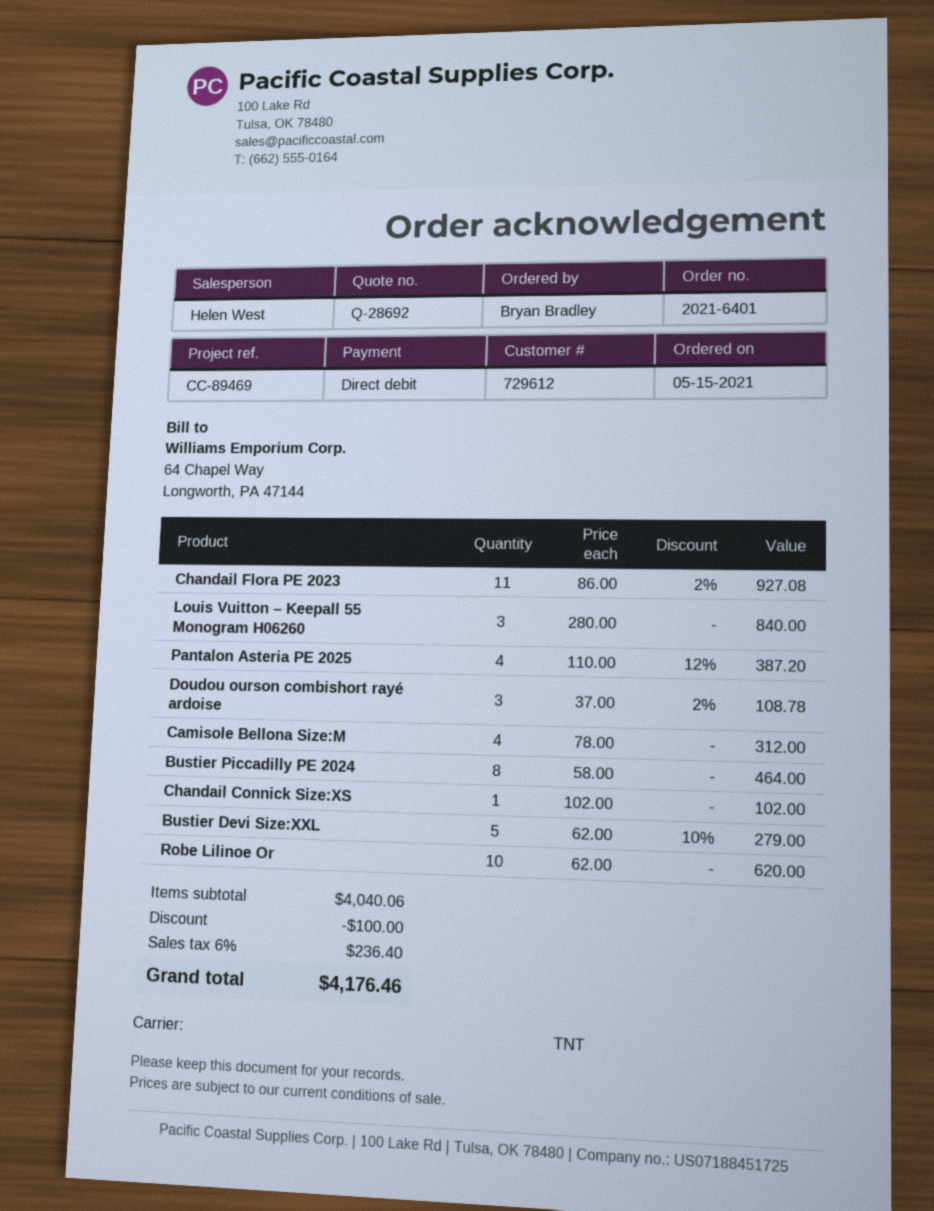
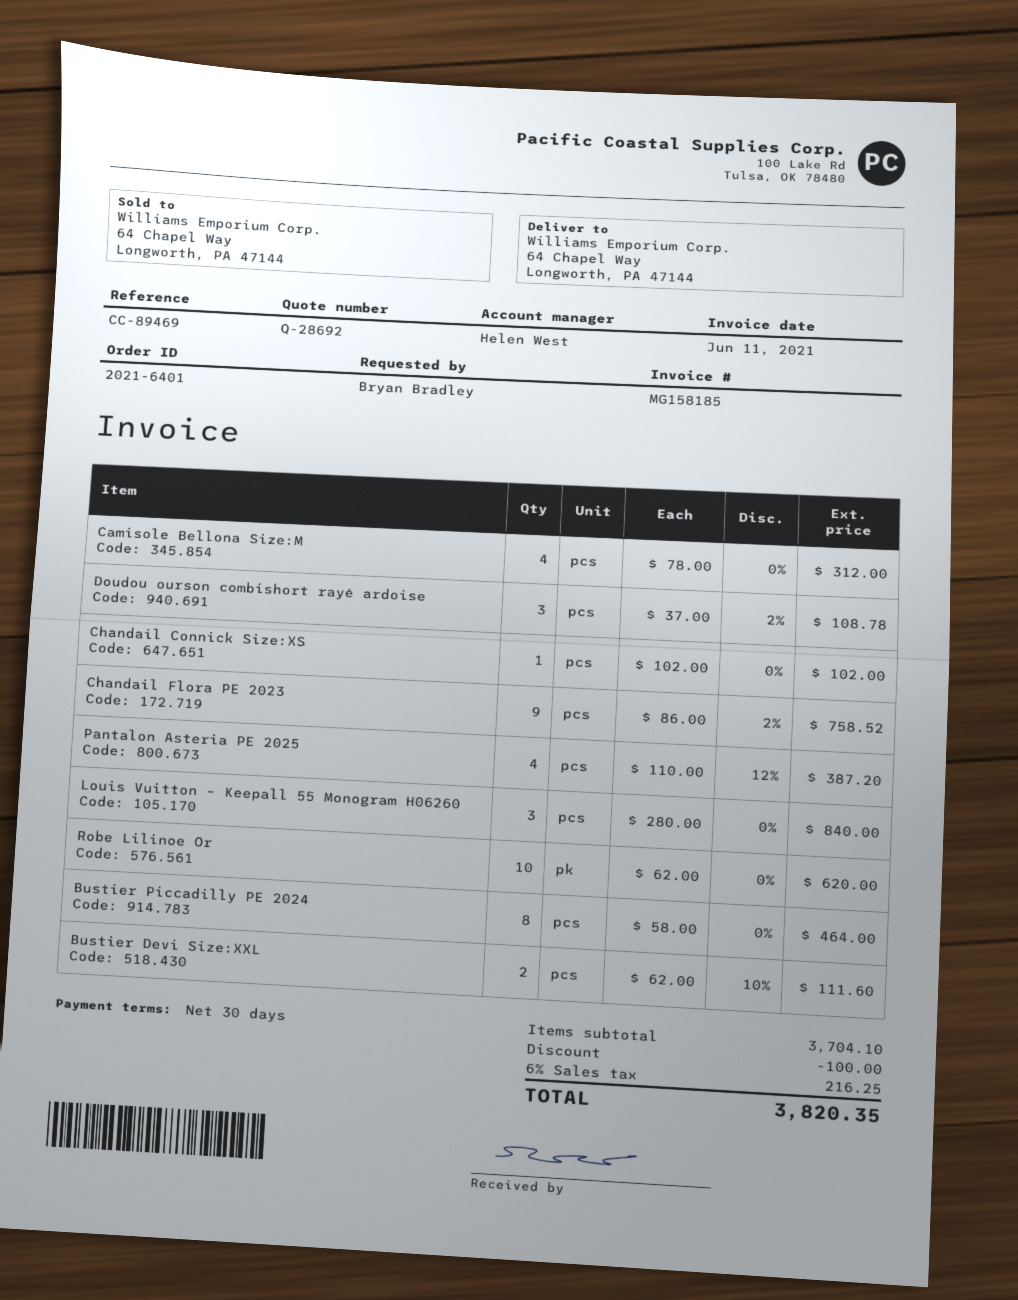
Chandail Flora PE 2023: 11 x 86.00 - 2% = 927.08 -> 9 x 86.00 - 2% = 758.52
Bustier Devi Size:XXL: 5 x 62.00 - 10% = 279.00 -> 2 x 62.00 - 10% = 111.60
subtotal: 4040.06 -> 3704.10
tax: 6% = 236.40 -> 6% = 216.25
total: 4176.46 -> 3820.35

